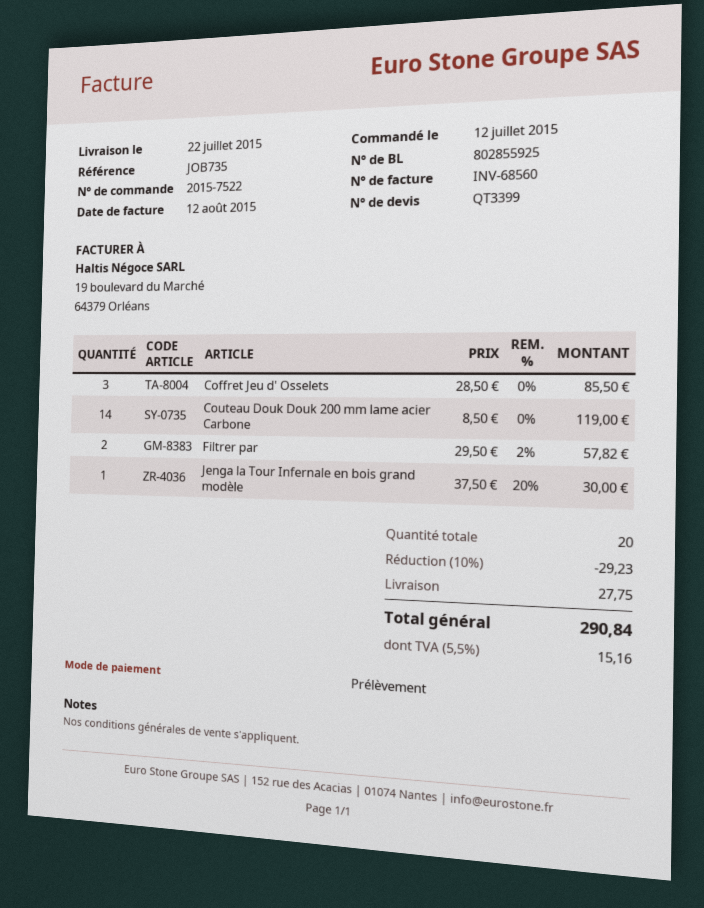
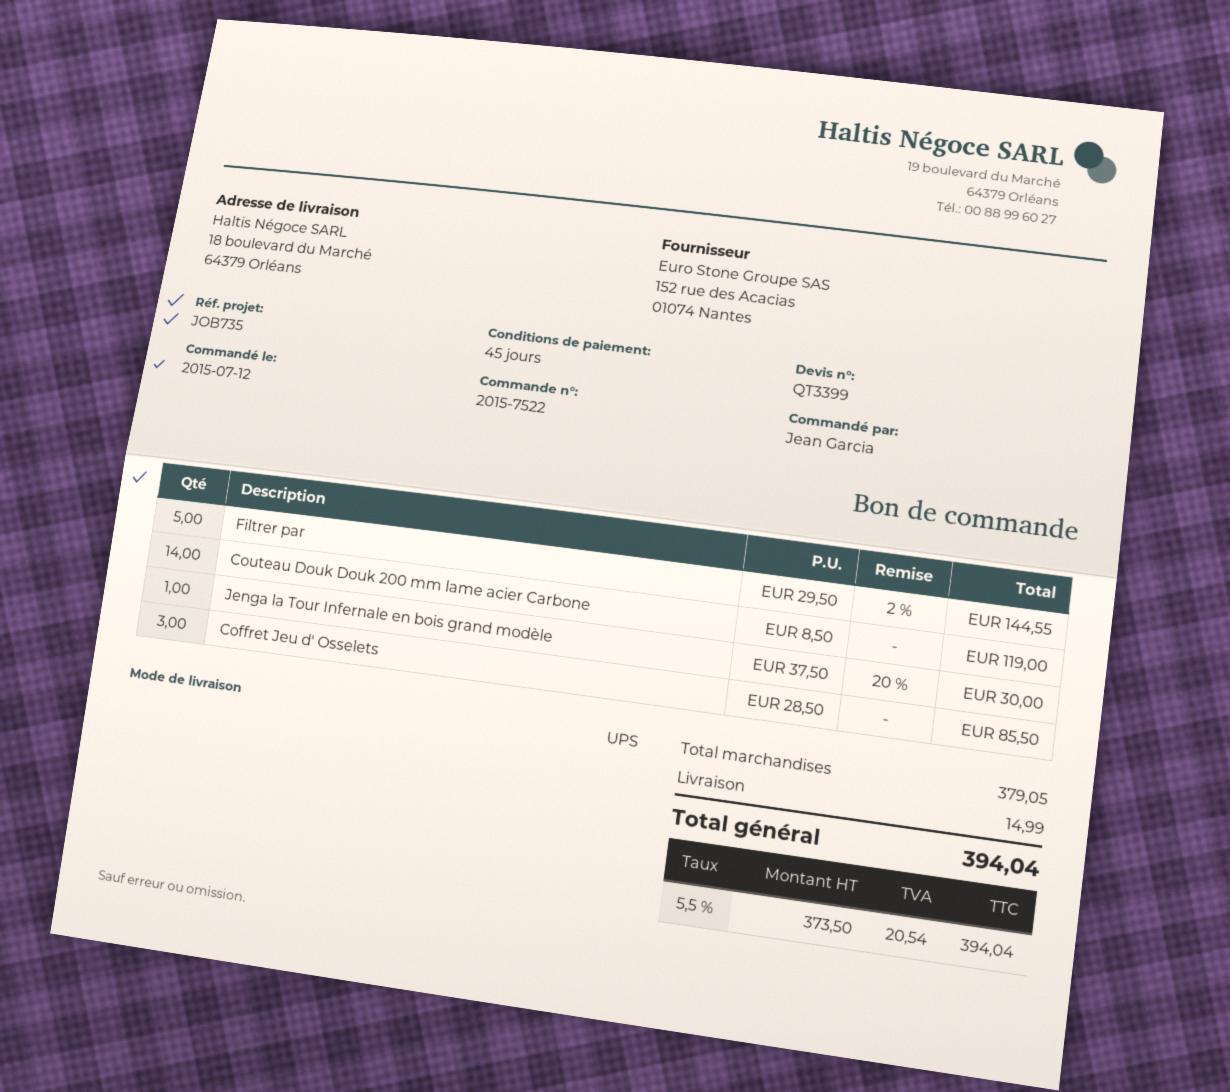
Filtrer par: 2 x 29.50 - 2% = 57.82 -> 5 x 29.50 - 2% = 144.55
discount: 10% = 29.23 -> none
shipping: 27.75 -> 14.99
tax: 5.5% = 15.16 -> 5.5% = 20.54
total: 290.84 -> 394.04

